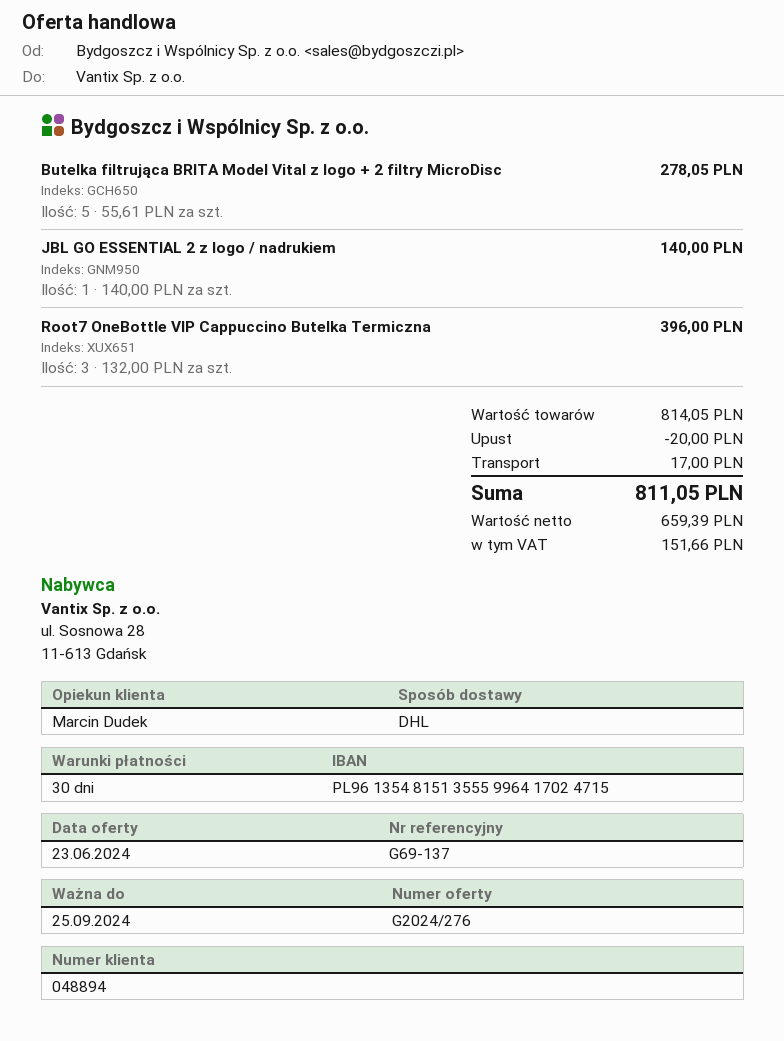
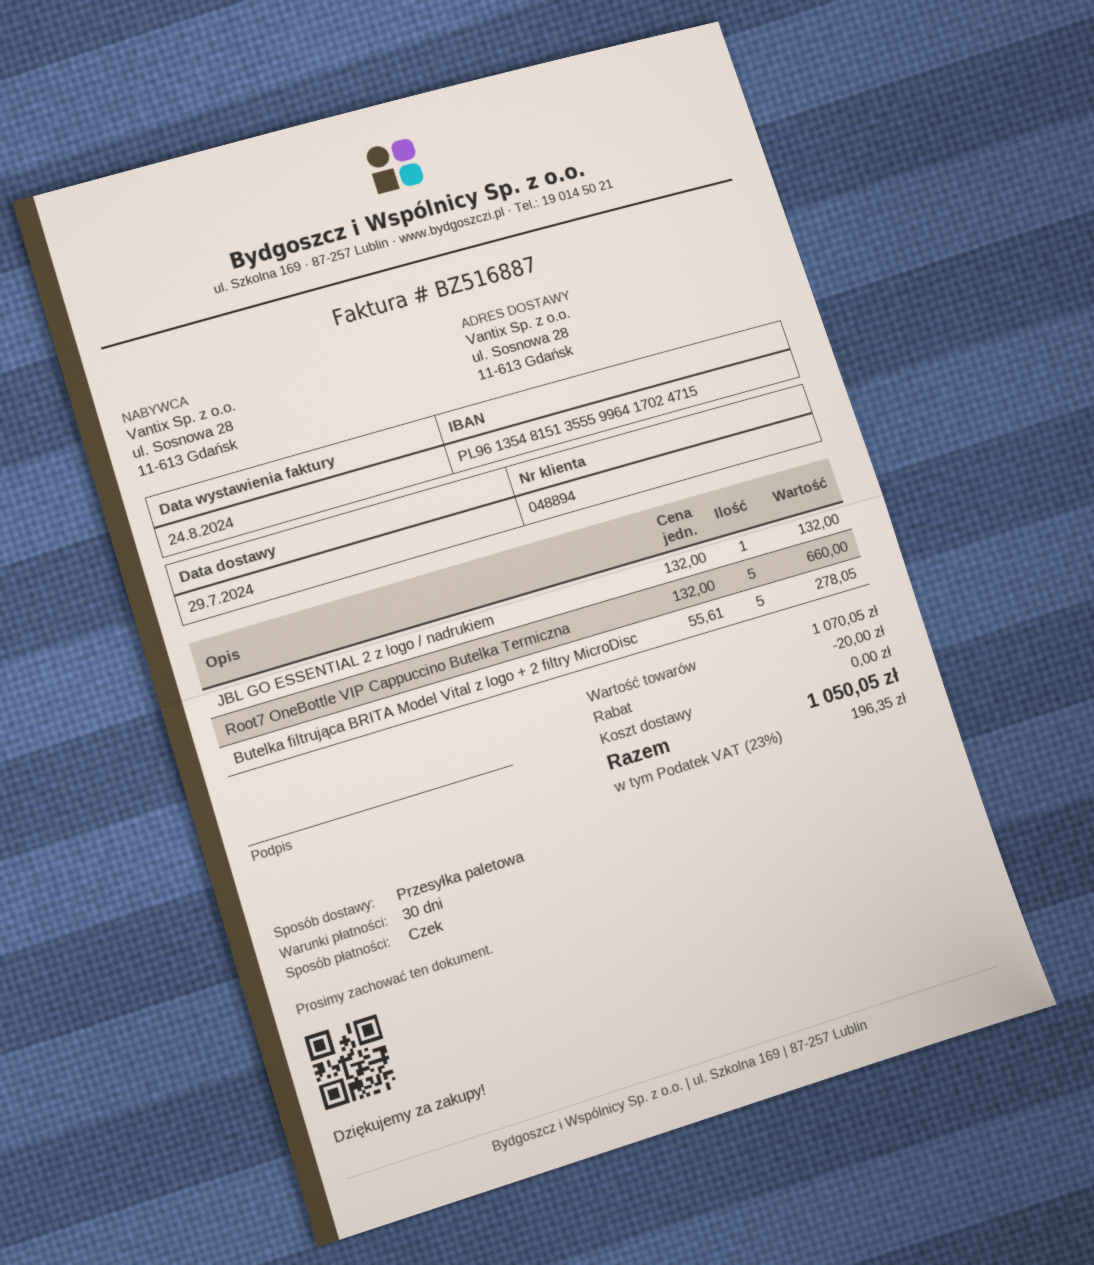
shipping method: DHL -> pallet freight
JBL GO ESSENTIAL 2 z logo / nadrukiem: 1 x 140.00 = 140.00 -> 1 x 132.00 = 132.00
Root7 OneBottle VIP Cappuccino Butelka Termiczna: 3 x 132.00 = 396.00 -> 5 x 132.00 = 660.00
subtotal: 814.05 -> 1070.05
shipping: 17.00 -> 0.00
tax: 151.66 -> 196.35
total: 811.05 -> 1050.05

